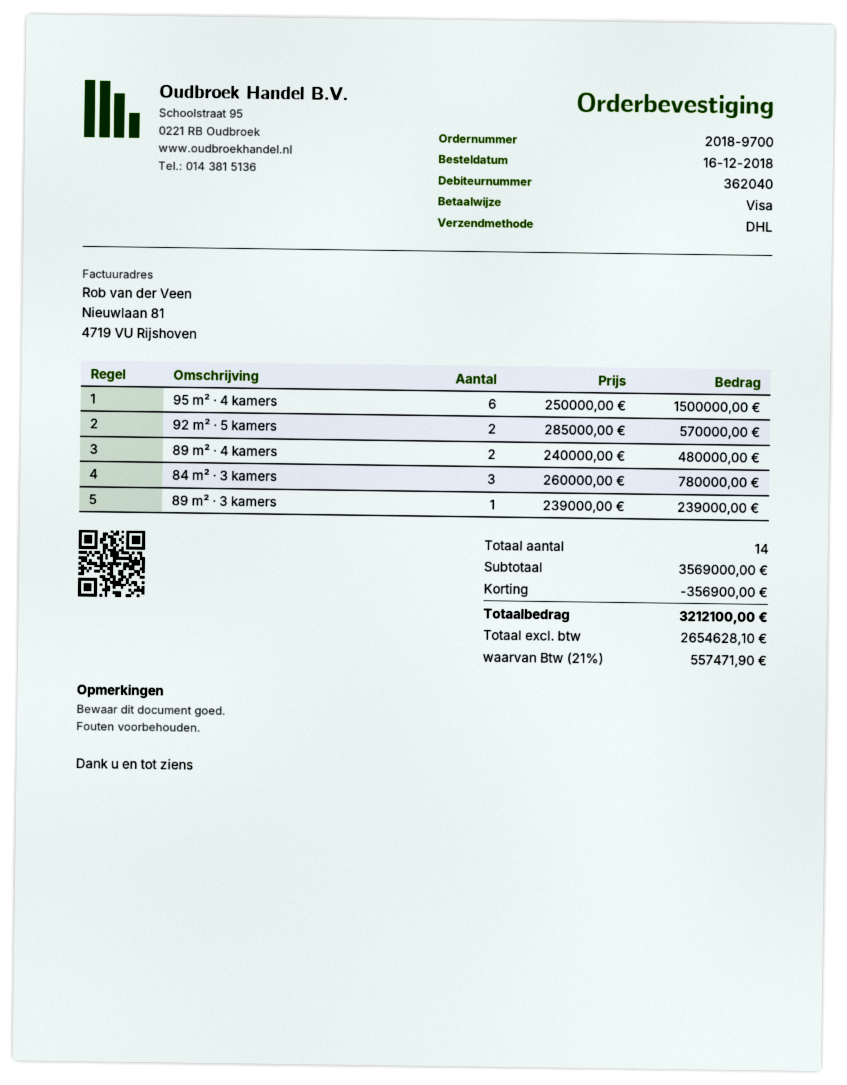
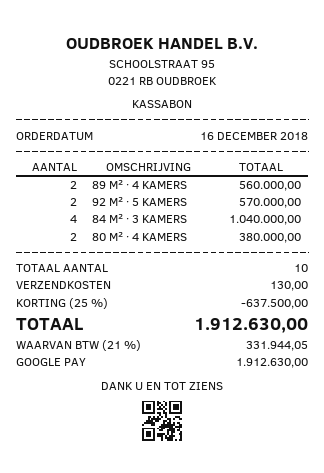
payment method: Visa -> Google Pay
95 m² · 4 kamers: 6 for 1500000.00 -> none
89 m² · 4 kamers: 2 for 480000.00 -> 2 for 560000.00
84 m² · 3 kamers: 3 for 780000.00 -> 4 for 1040000.00
89 m² · 3 kamers: 1 for 239000.00 -> none
80 M² · 4 KAMERS: none -> 2 for 380000.00
total quantity: 14 -> 10
discount: 356900.00 -> 637500.00
shipping: none -> 130.00
tax: 21% = 557471.90 -> 21% = 331944.05
total: 3212100.00 -> 1912630.00

